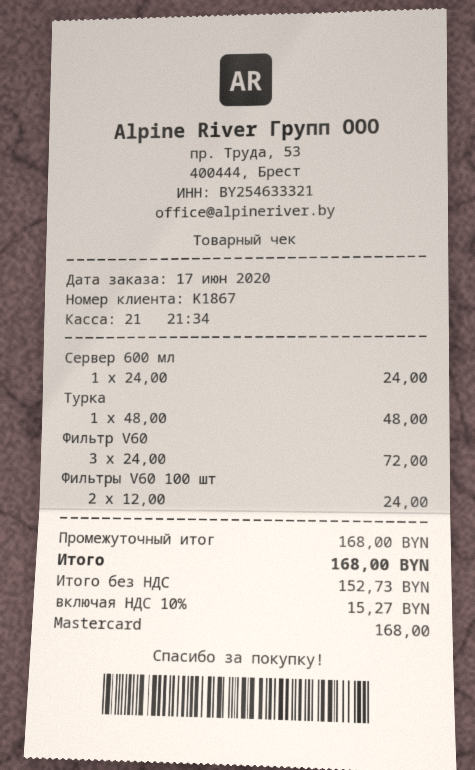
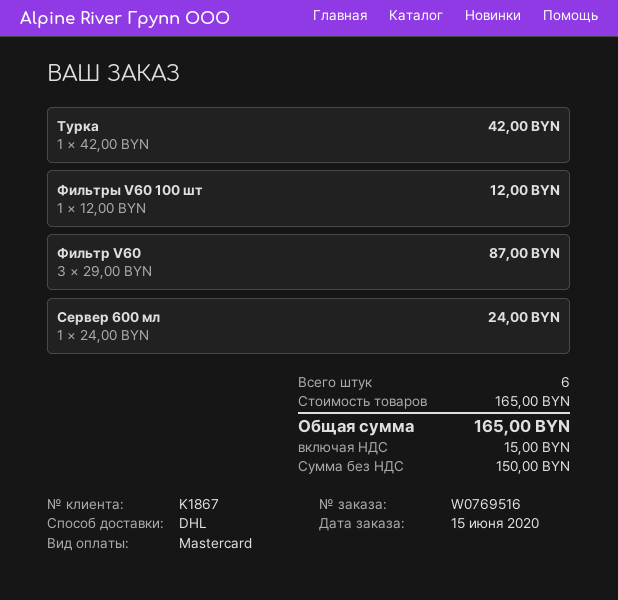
order date: 2020-06-17 -> 2020-06-15
Турка: 1 x 48.00 = 48.00 -> 1 x 42.00 = 42.00
Фильтр V60: 3 x 24.00 = 72.00 -> 3 x 29.00 = 87.00
Фильтры V60 100 шт: 2 x 12.00 = 24.00 -> 1 x 12.00 = 12.00
subtotal: 168.00 -> 165.00
net: 152.73 -> 150.00
tax: 15.27 -> 15.00
total: 168.00 -> 165.00

